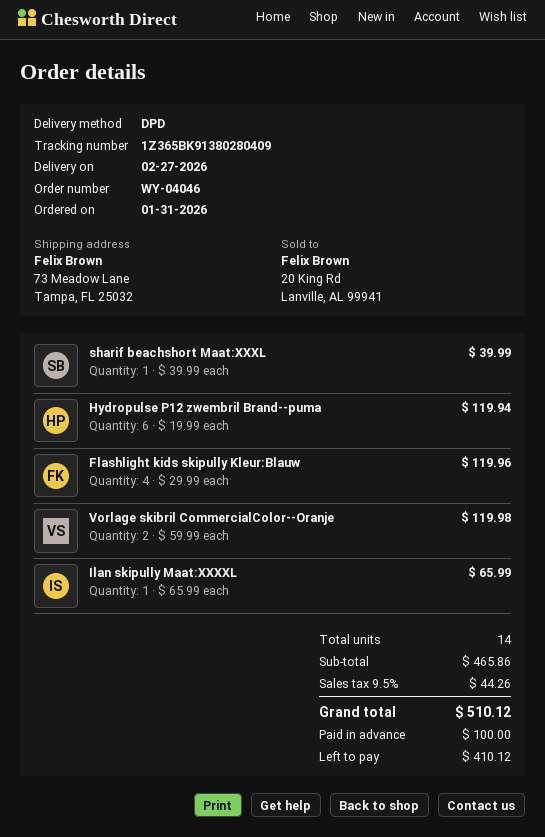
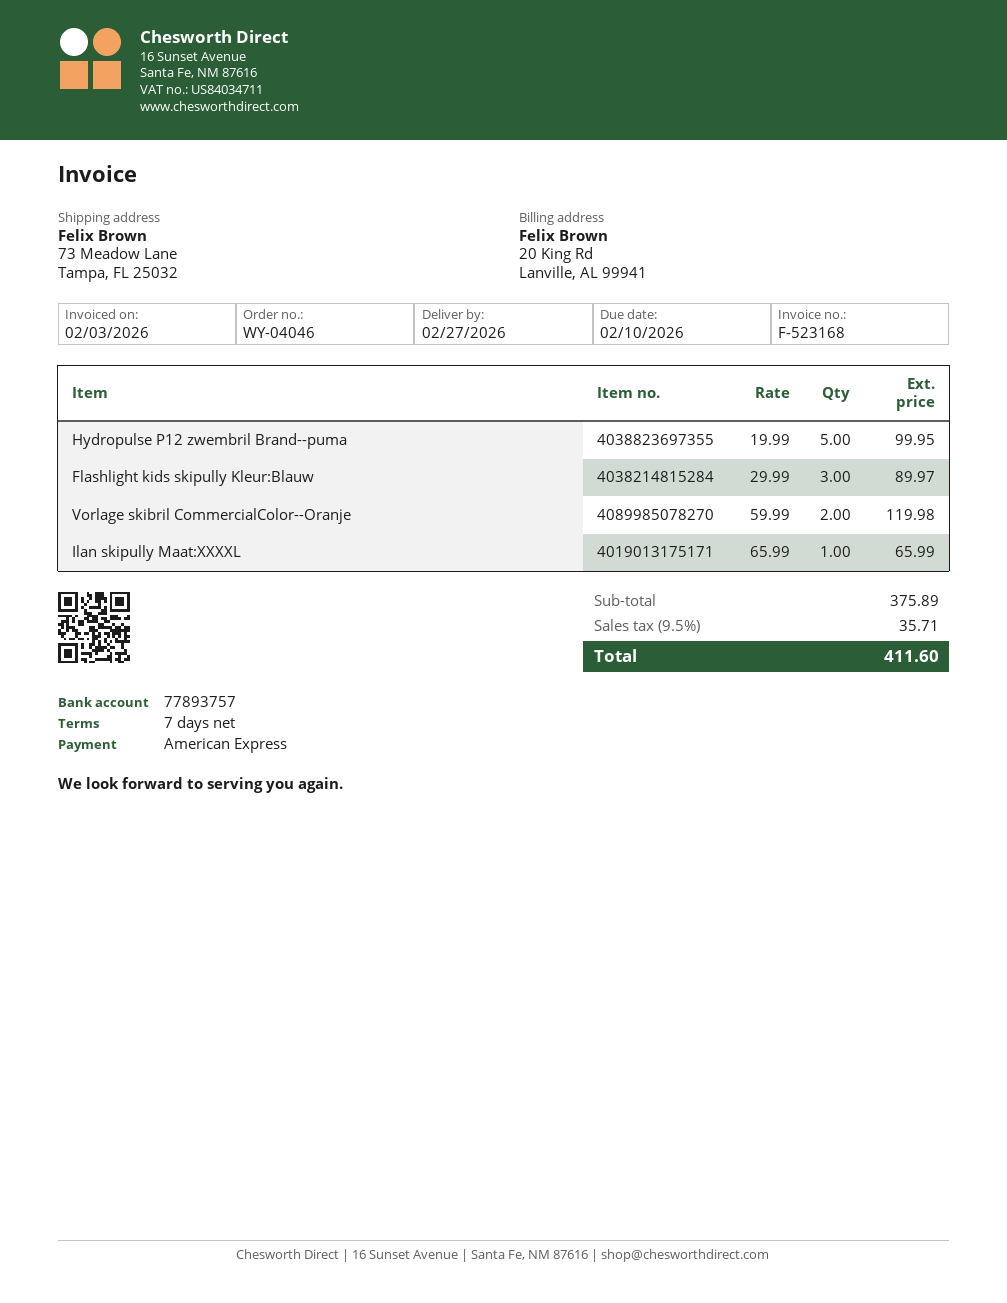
sharif beachshort Maat:XXXL: 1 x 39.99 = 39.99 -> none
Hydropulse P12 zwembril Brand--puma: 6 x 19.99 = 119.94 -> 5 x 19.99 = 99.95
Flashlight kids skipully Kleur:Blauw: 4 x 29.99 = 119.96 -> 3 x 29.99 = 89.97
subtotal: 465.86 -> 375.89
tax: 9.5% = 44.26 -> 9.5% = 35.71
total: 510.12 -> 411.60

